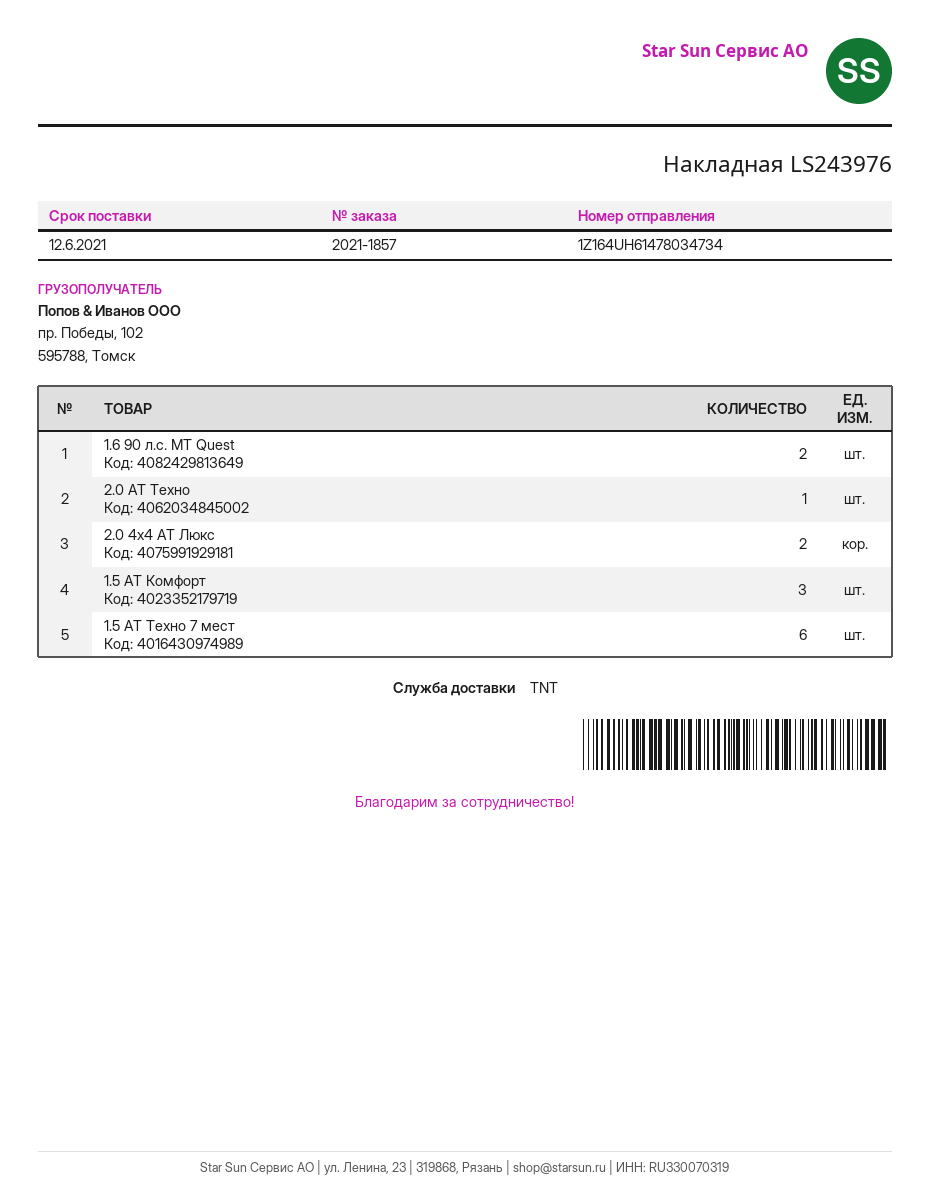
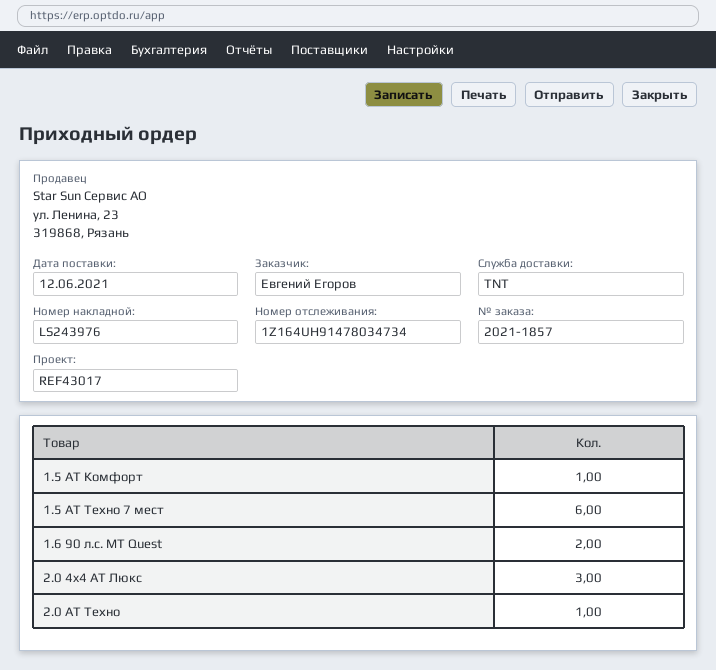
tracking number: 1Z164UH61478034734 -> 1Z164UH91478034734
2.0 4x4 AT Люкс: 2 -> 3
1.5 AT Комфорт: 3 -> 1

